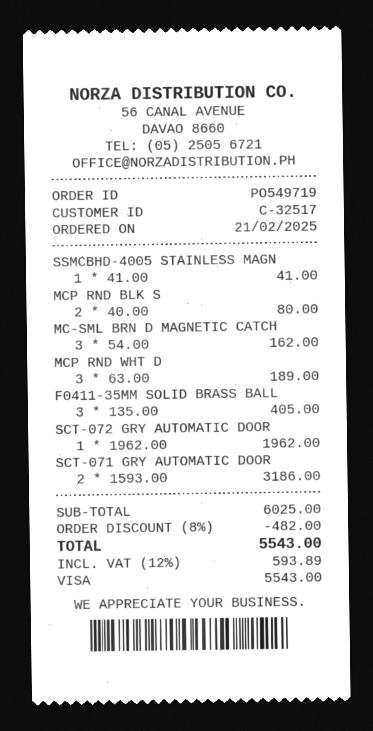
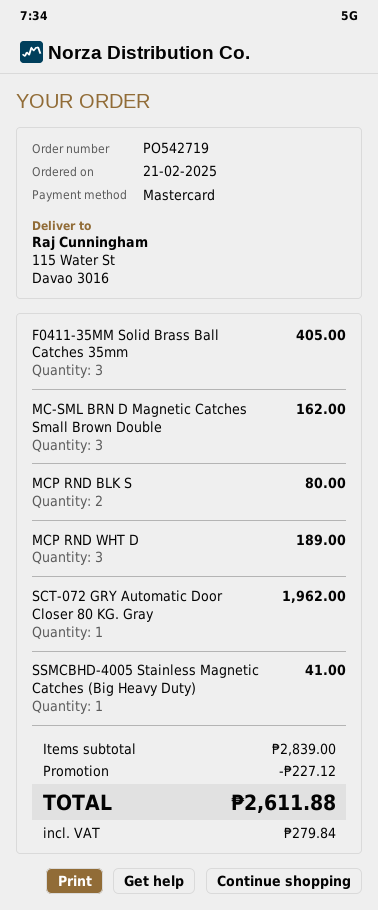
order number: PO549719 -> PO542719
payment method: Visa -> Mastercard
SCT-071 GRY AUTOMATIC DOOR: 2 for 3186.00 -> none
subtotal: 6025.00 -> 2839.00
discount: 482.00 -> 227.12
tax: 593.89 -> 279.84
total: 5543.00 -> 2611.88

